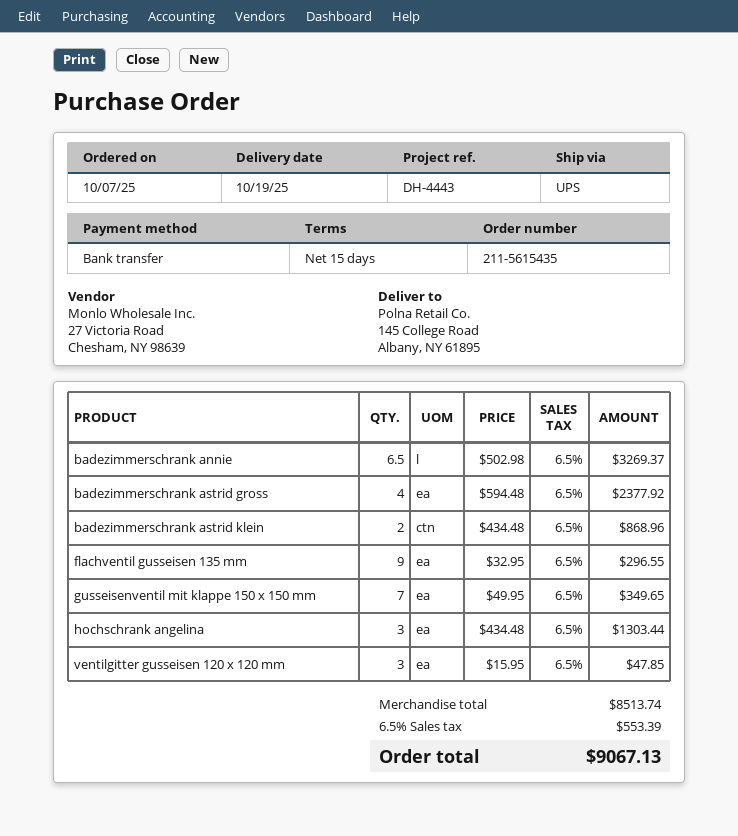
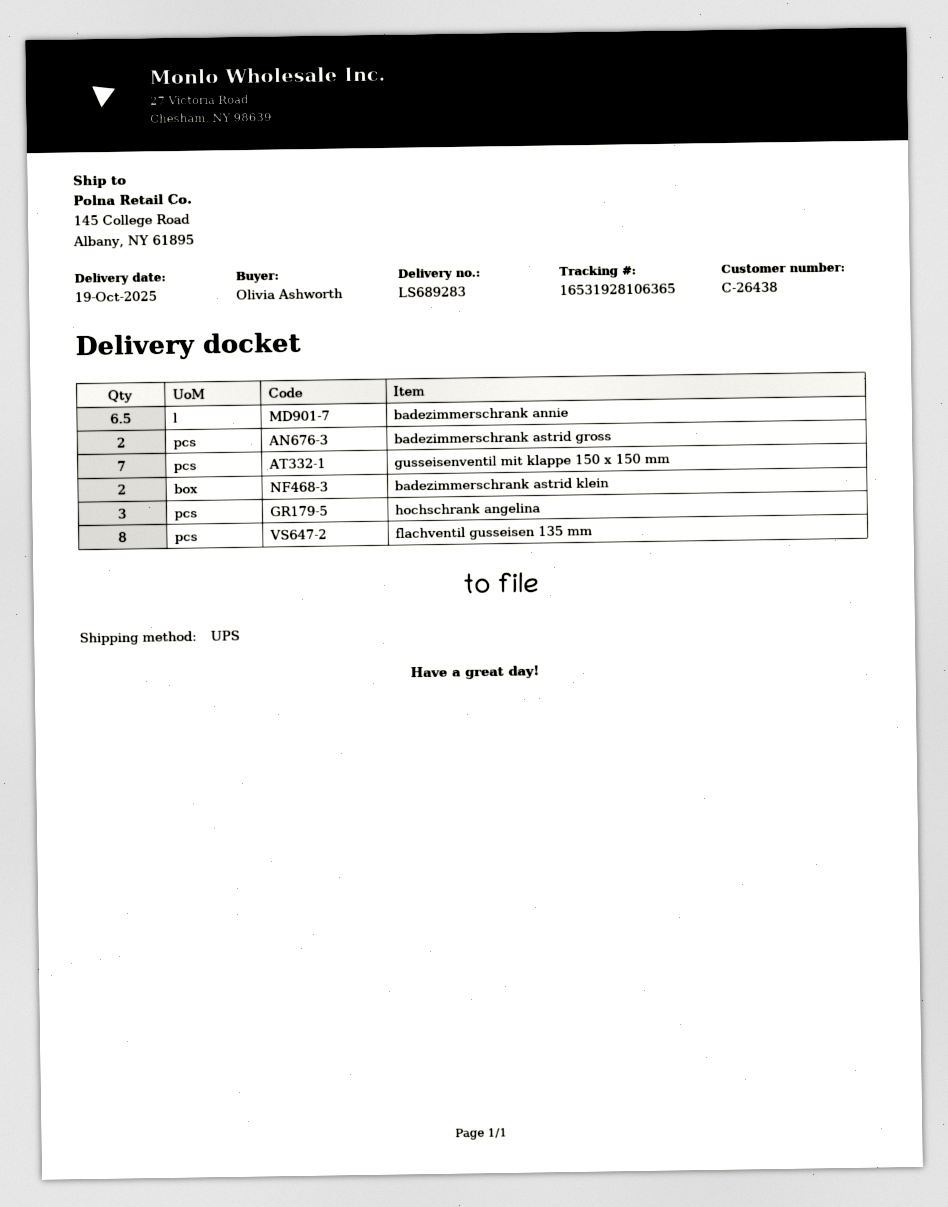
badezimmerschrank astrid gross: 4 -> 2
flachventil gusseisen 135 mm: 9 -> 8
ventilgitter gusseisen 120 x 120 mm: 3 -> none

